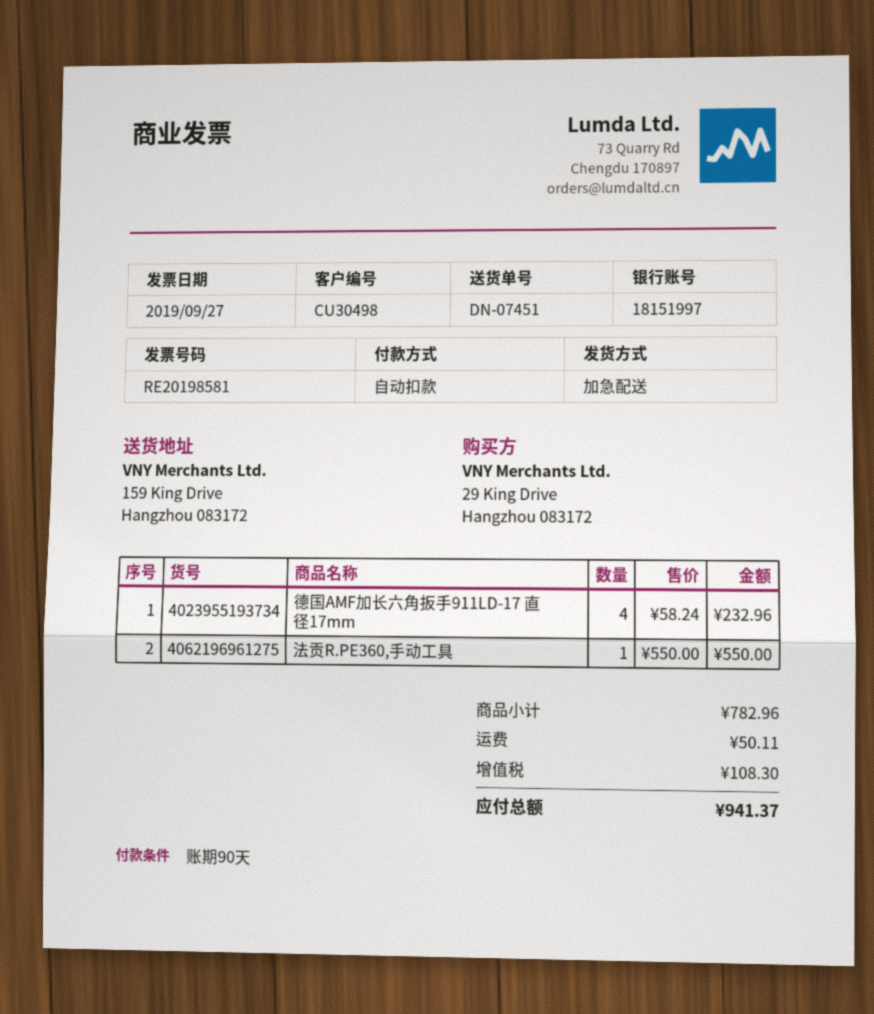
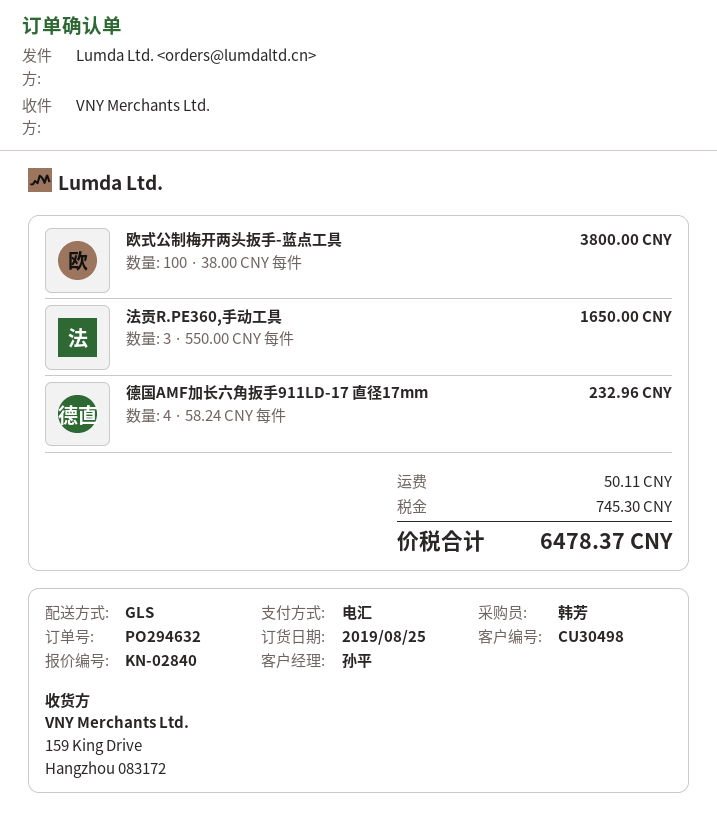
payment method: direct debit -> bank transfer
shipping method: express -> GLS
法贡R.PE360,手动工具: 1 x 550.00 = 550.00 -> 3 x 550.00 = 1650.00
欧式公制梅开两头扳手-蓝点工具: none -> 100 x 38.00 = 3800.00
tax: 108.30 -> 745.30
total: 941.37 -> 6478.37

